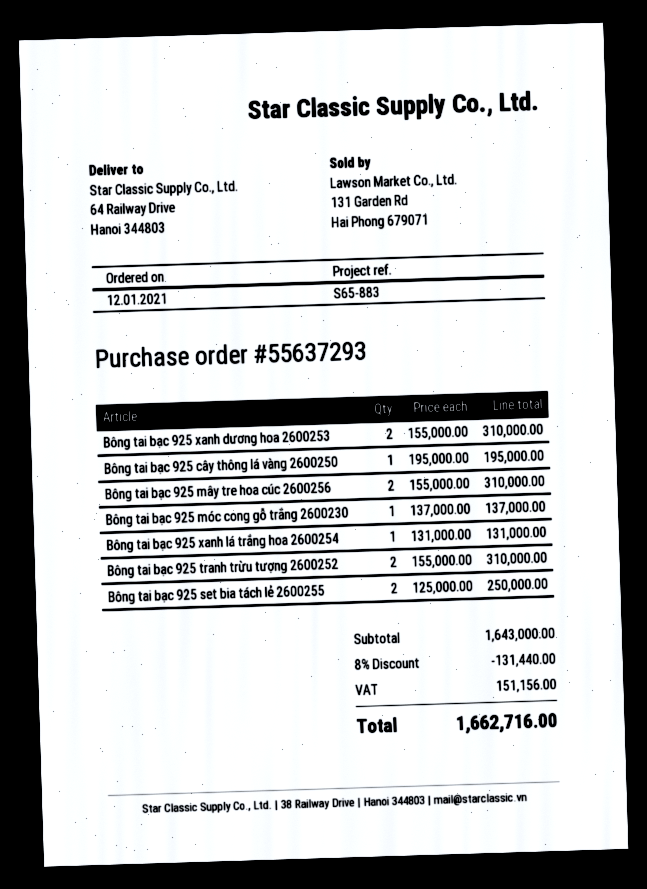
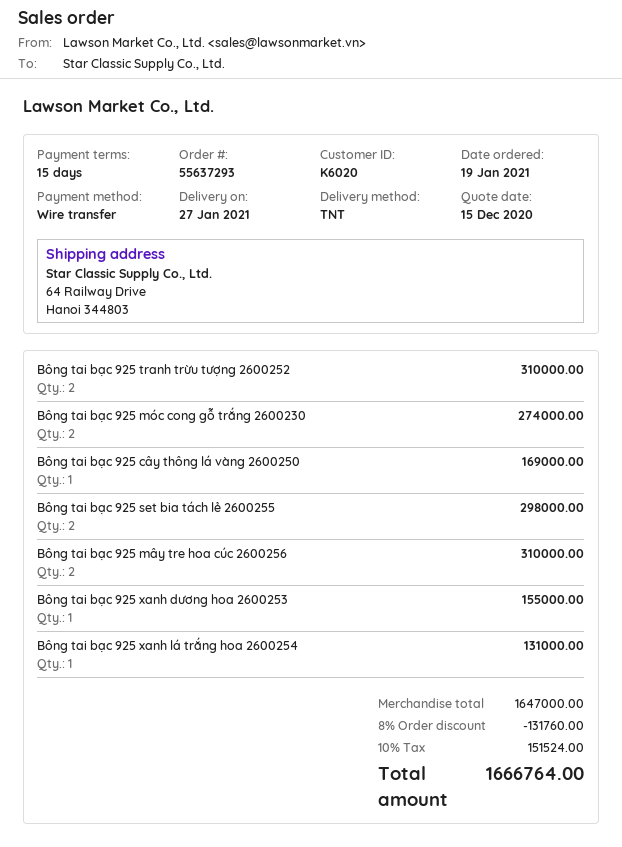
order date: 2021-01-12 -> 2021-01-19
Bông tai bạc 925 xanh dương hoa 2600253: 2 for 310000.00 -> 1 for 155000.00
Bông tai bạc 925 cây thông lá vàng 2600250: 1 for 195000.00 -> 1 for 169000.00
Bông tai bạc 925 móc cong gỗ trắng 2600230: 1 for 137000.00 -> 2 for 274000.00
Bông tai bạc 925 set bia tách lẻ 2600255: 2 for 250000.00 -> 2 for 298000.00
subtotal: 1643000.00 -> 1647000.00
discount: 8% = 131440.00 -> 8% = 131760.00
tax: 151156.00 -> 151524.00
total: 1662716.00 -> 1666764.00

